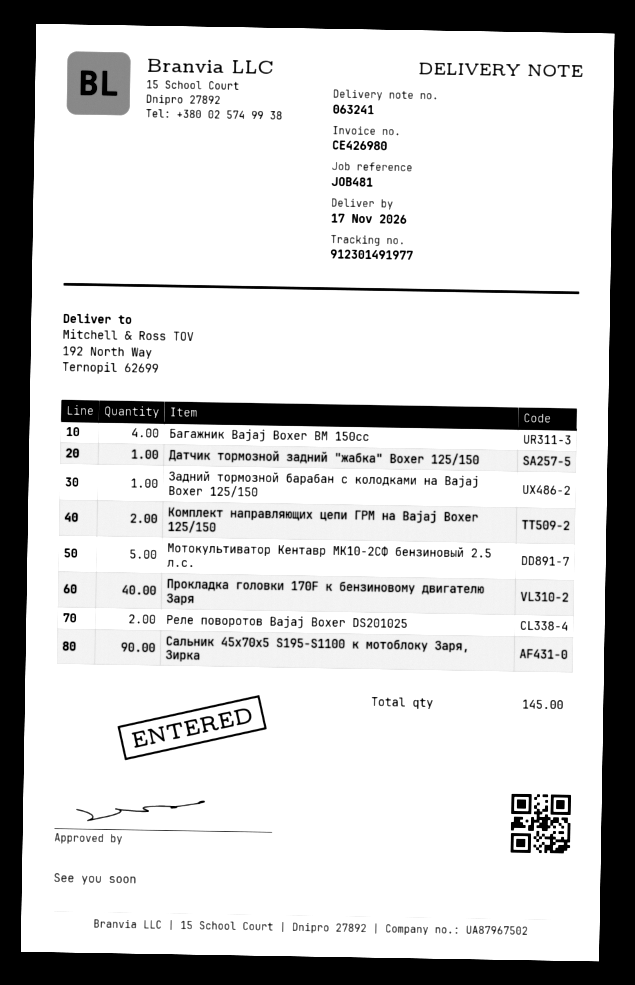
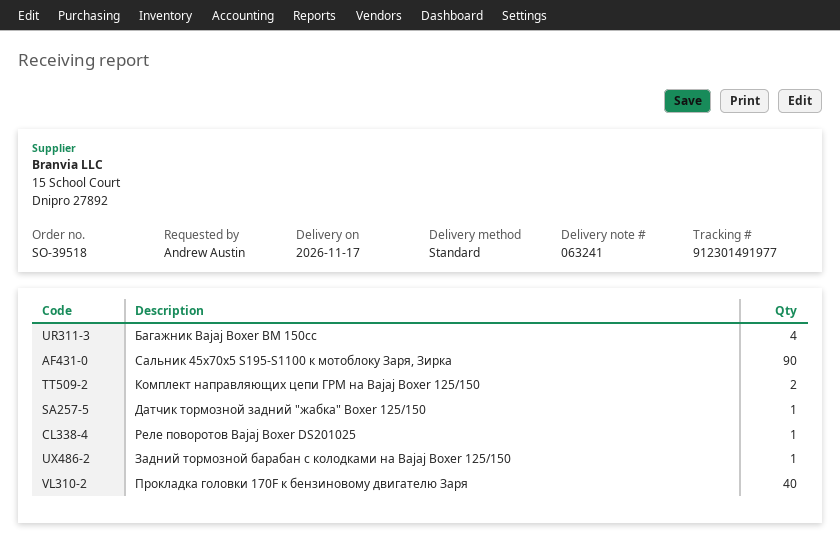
Мотокультиватор Кентавр МК10-2CФ бензиновый 2.5 л.с.: 5 -> none
Реле поворотов Bajaj Boxer DS201025: 2 -> 1

